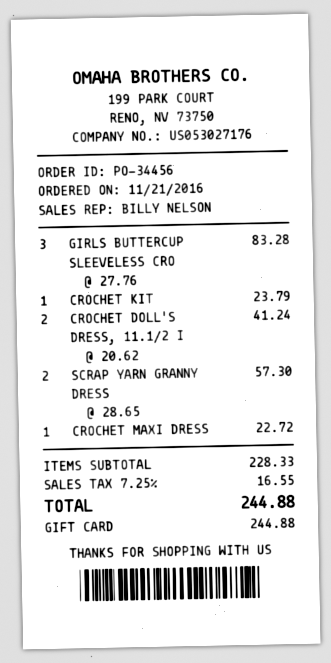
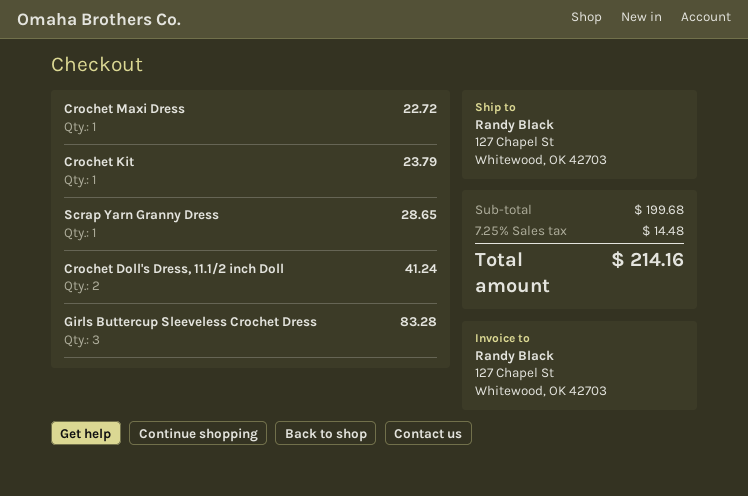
SCRAP YARN GRANNY DRESS: 2 for 57.30 -> 1 for 28.65
subtotal: 228.33 -> 199.68
tax: 7.25% = 16.55 -> 7.25% = 14.48
total: 244.88 -> 214.16

